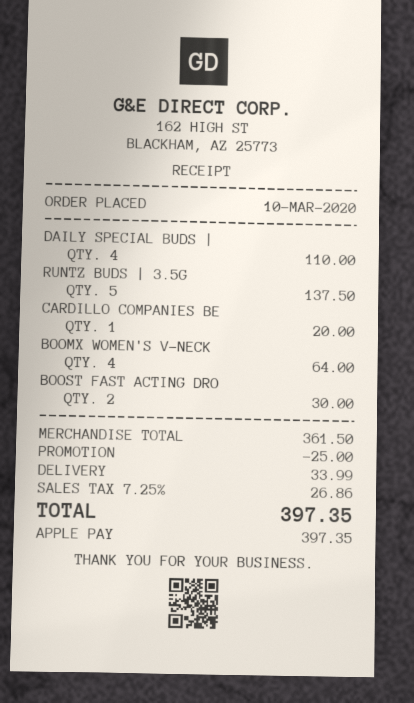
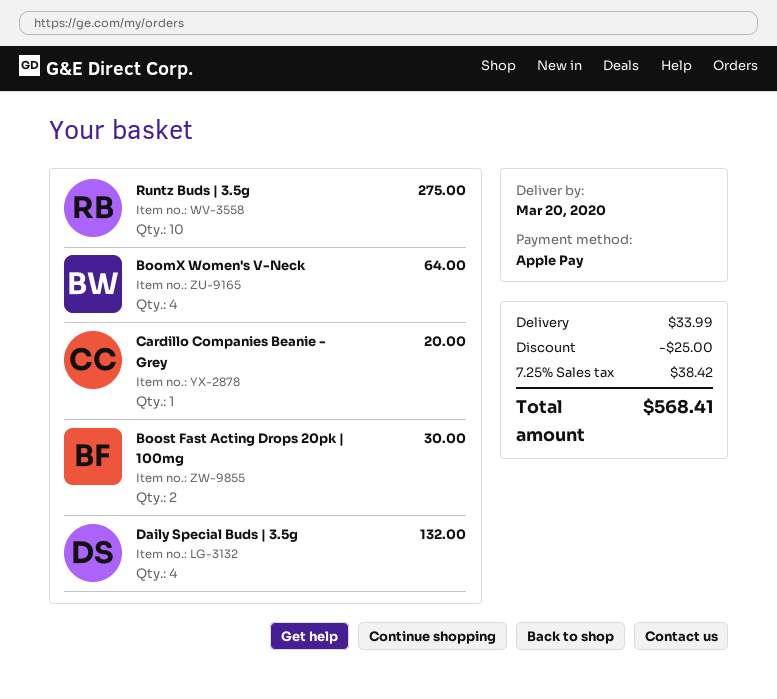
DAILY SPECIAL BUDS |: 4 for 110.00 -> 4 for 132.00
RUNTZ BUDS | 3.5G: 5 for 137.50 -> 10 for 275.00
tax: 7.25% = 26.86 -> 7.25% = 38.42
total: 397.35 -> 568.41

